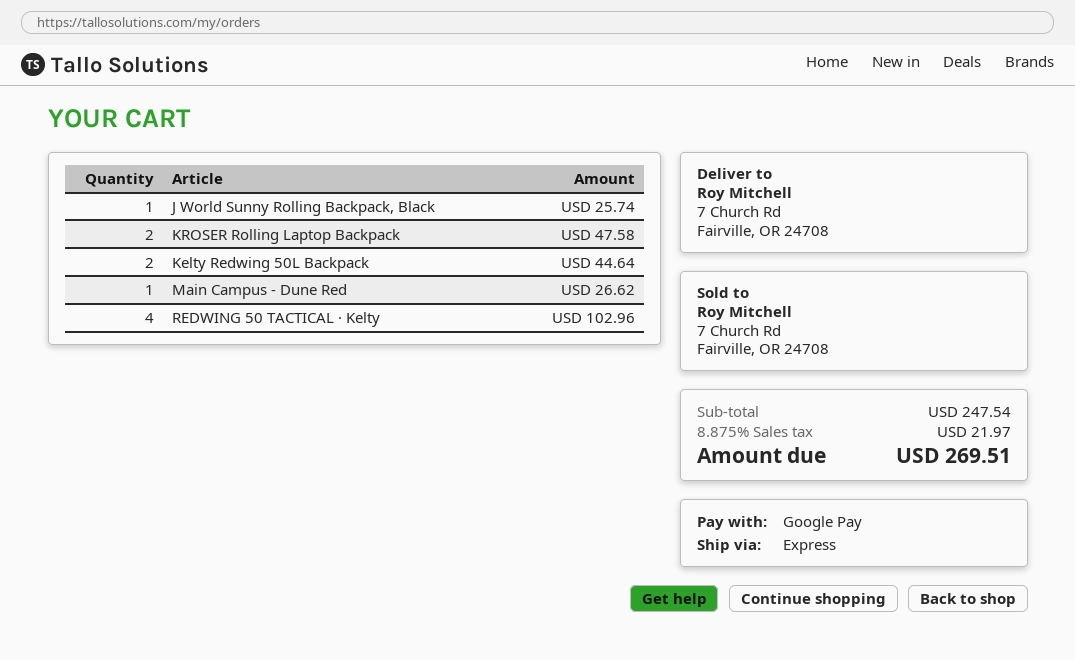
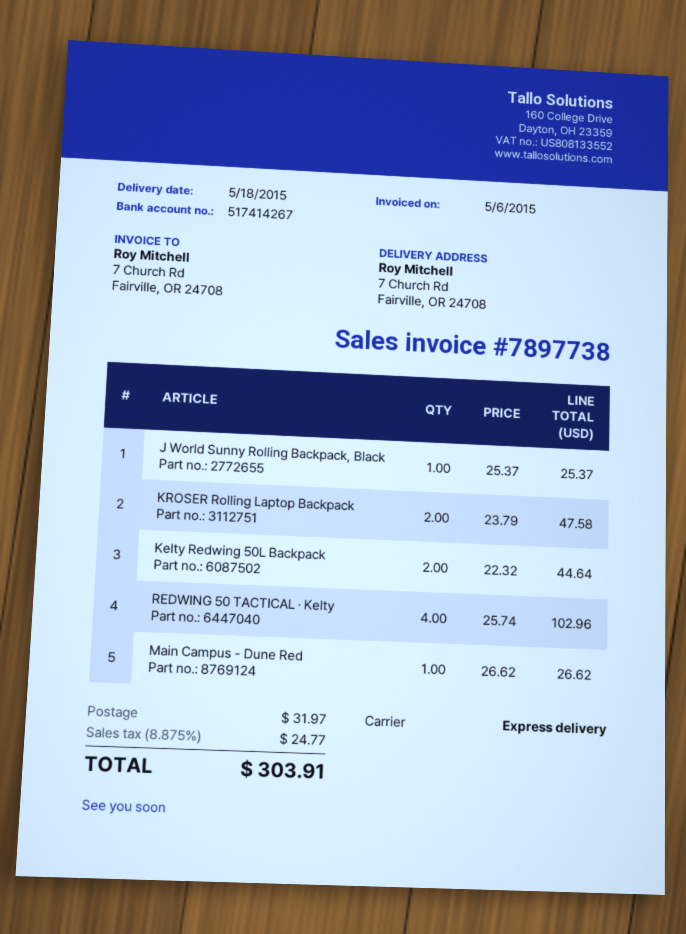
J World Sunny Rolling Backpack, Black: 1 for 25.74 -> 1 for 25.37
shipping: none -> 31.97
tax: 8.875% = 21.97 -> 8.875% = 24.77
total: 269.51 -> 303.91

